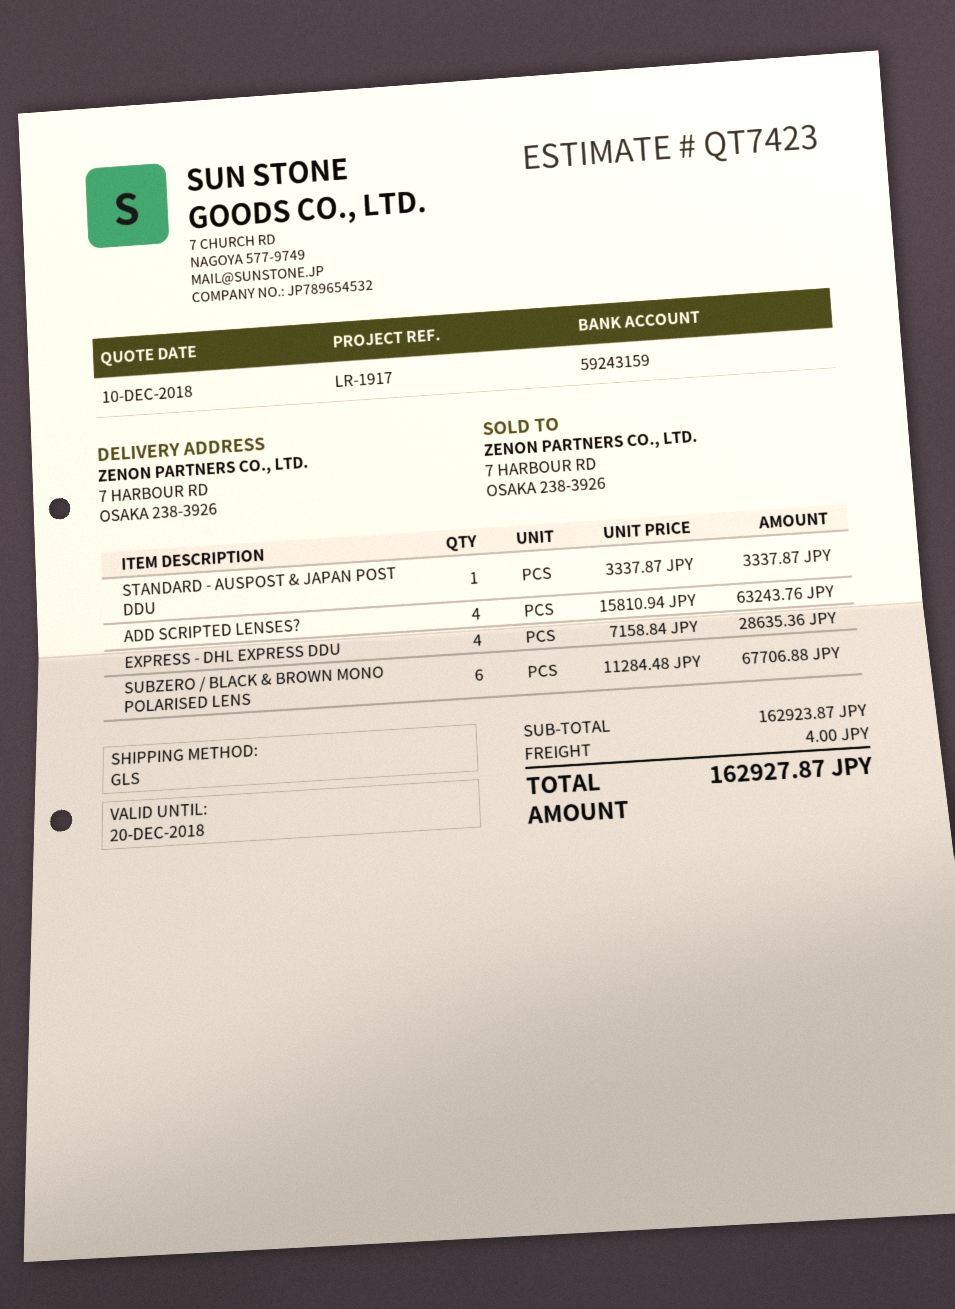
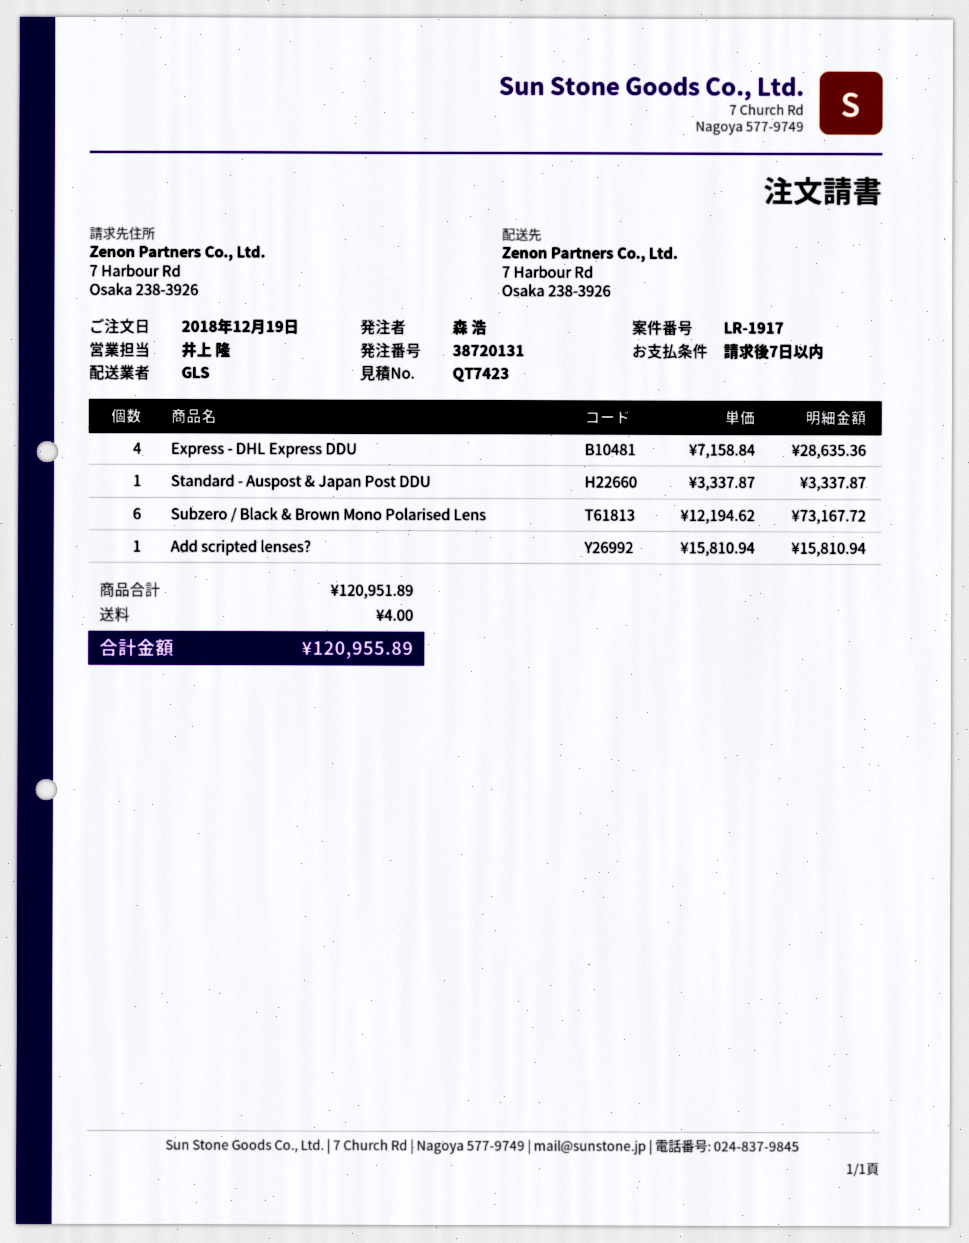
ADD SCRIPTED LENSES?: 4 x 15810.94 = 63243.76 -> 1 x 15810.94 = 15810.94
SUBZERO / BLACK & BROWN MONO POLARISED LENS: 6 x 11284.48 = 67706.88 -> 6 x 12194.62 = 73167.72
subtotal: 162923.87 -> 120951.89
total: 162927.87 -> 120955.89

